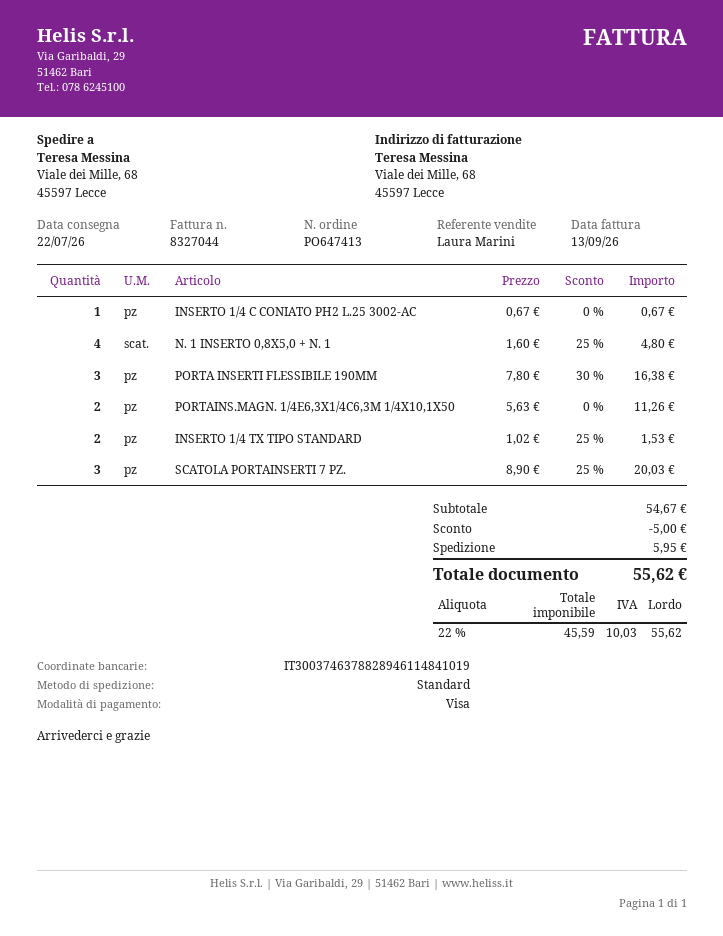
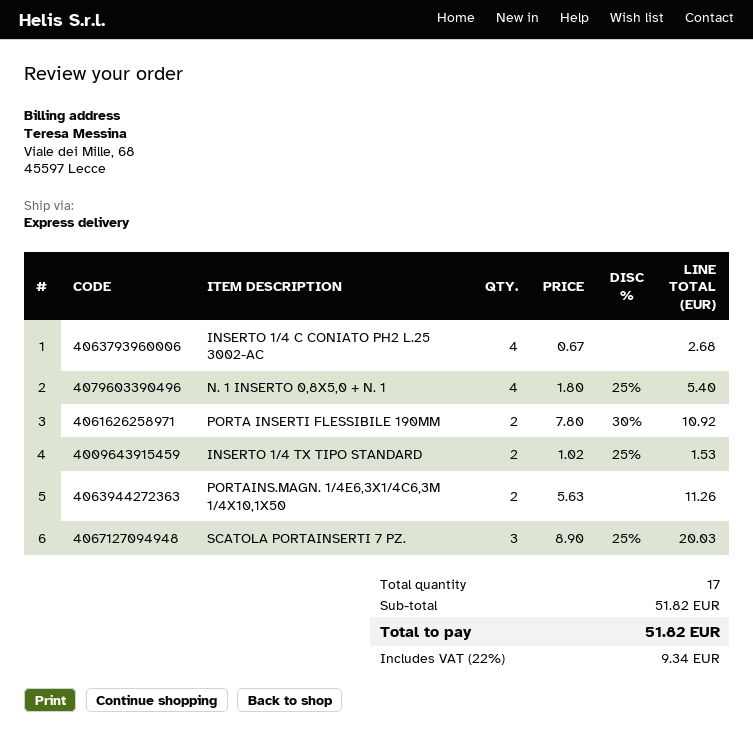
shipping method: standard -> express
INSERTO 1/4 C CONIATO PH2 L.25 3002-AC: 1 x 0.67 = 0.67 -> 4 x 0.67 = 2.68
N. 1 INSERTO 0,8X5,0 + N. 1: 4 x 1.60 - 25% = 4.80 -> 4 x 1.80 - 25% = 5.40
PORTA INSERTI FLESSIBILE 190MM: 3 x 7.80 - 30% = 16.38 -> 2 x 7.80 - 30% = 10.92
subtotal: 54.67 -> 51.82
discount: 5.00 -> none
shipping: 5.95 -> none
tax: 22% = 10.03 -> 22% = 9.34
total: 55.62 -> 51.82

